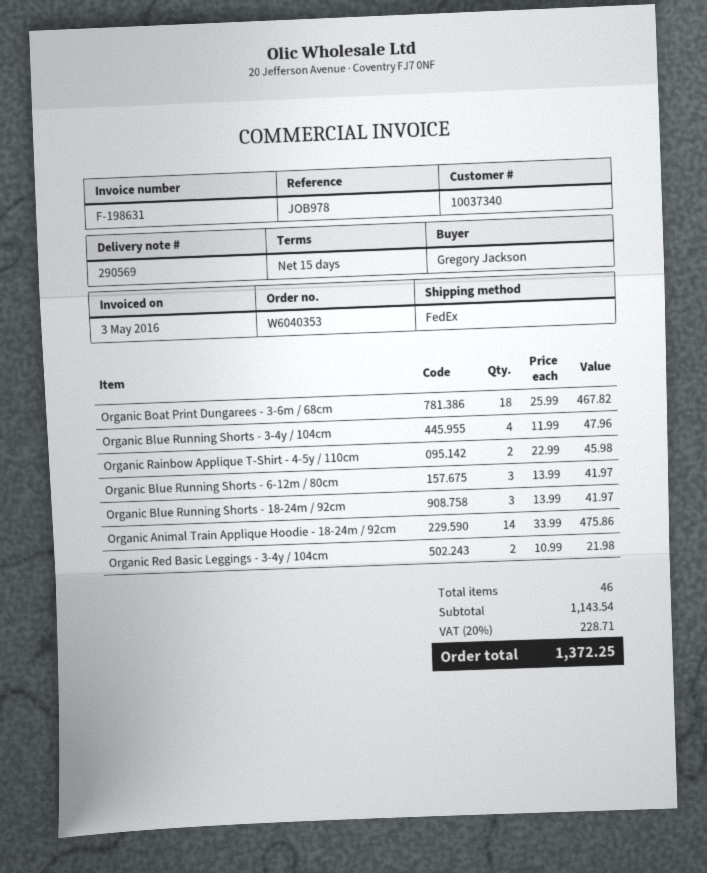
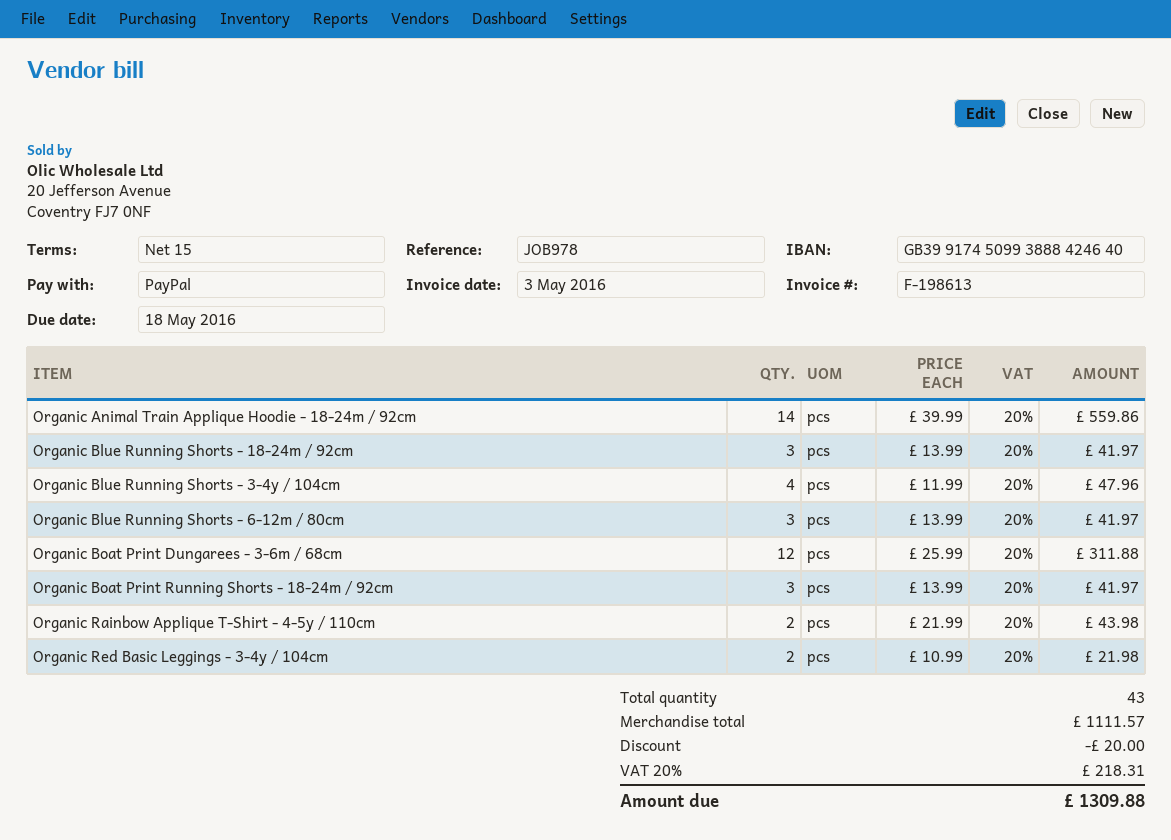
invoice number: F-198631 -> F-198613
Organic Boat Print Dungarees - 3-6m / 68cm: 18 x 25.99 = 467.82 -> 12 x 25.99 = 311.88
Organic Rainbow Applique T-Shirt - 4-5y / 110cm: 2 x 22.99 = 45.98 -> 2 x 21.99 = 43.98
Organic Animal Train Applique Hoodie - 18-24m / 92cm: 14 x 33.99 = 475.86 -> 14 x 39.99 = 559.86
Organic Boat Print Running Shorts - 18-24m / 92cm: none -> 3 x 13.99 = 41.97
total quantity: 46 -> 43
subtotal: 1143.54 -> 1111.57
discount: none -> 20.00
tax: 20% = 228.71 -> 20% = 218.31
total: 1372.25 -> 1309.88

